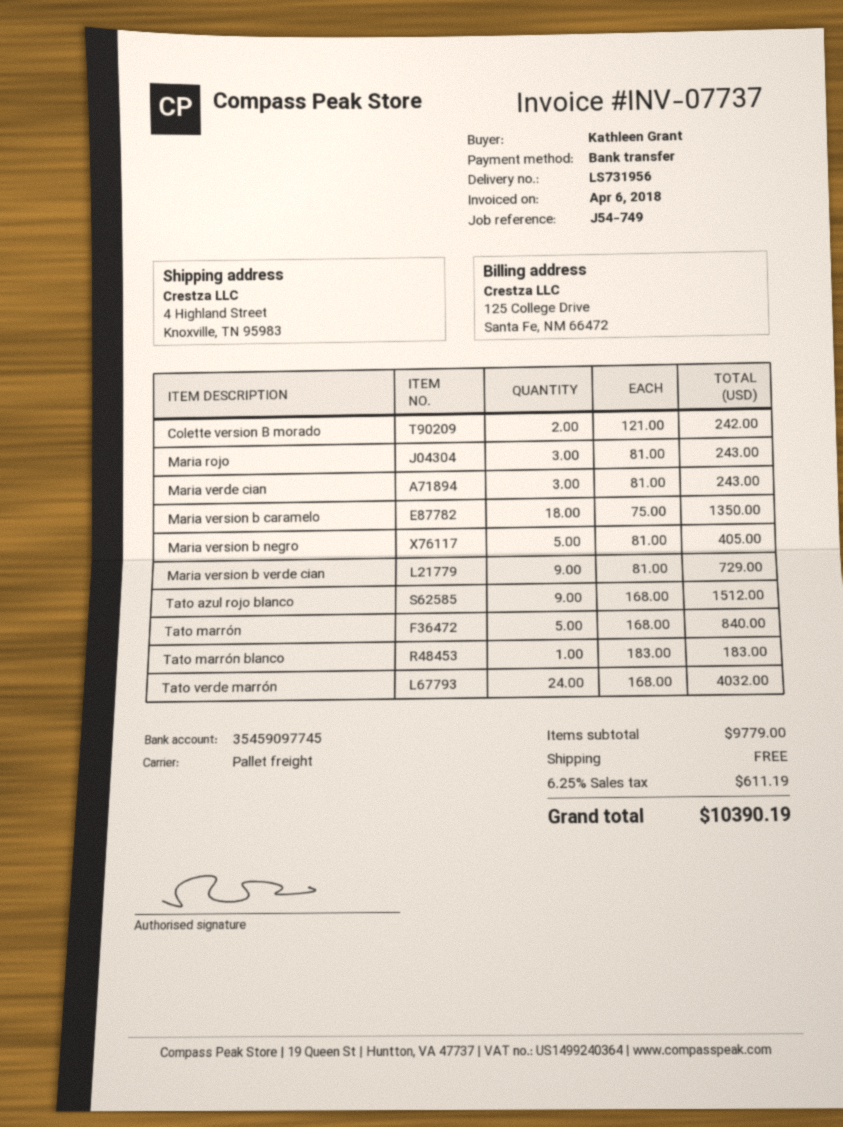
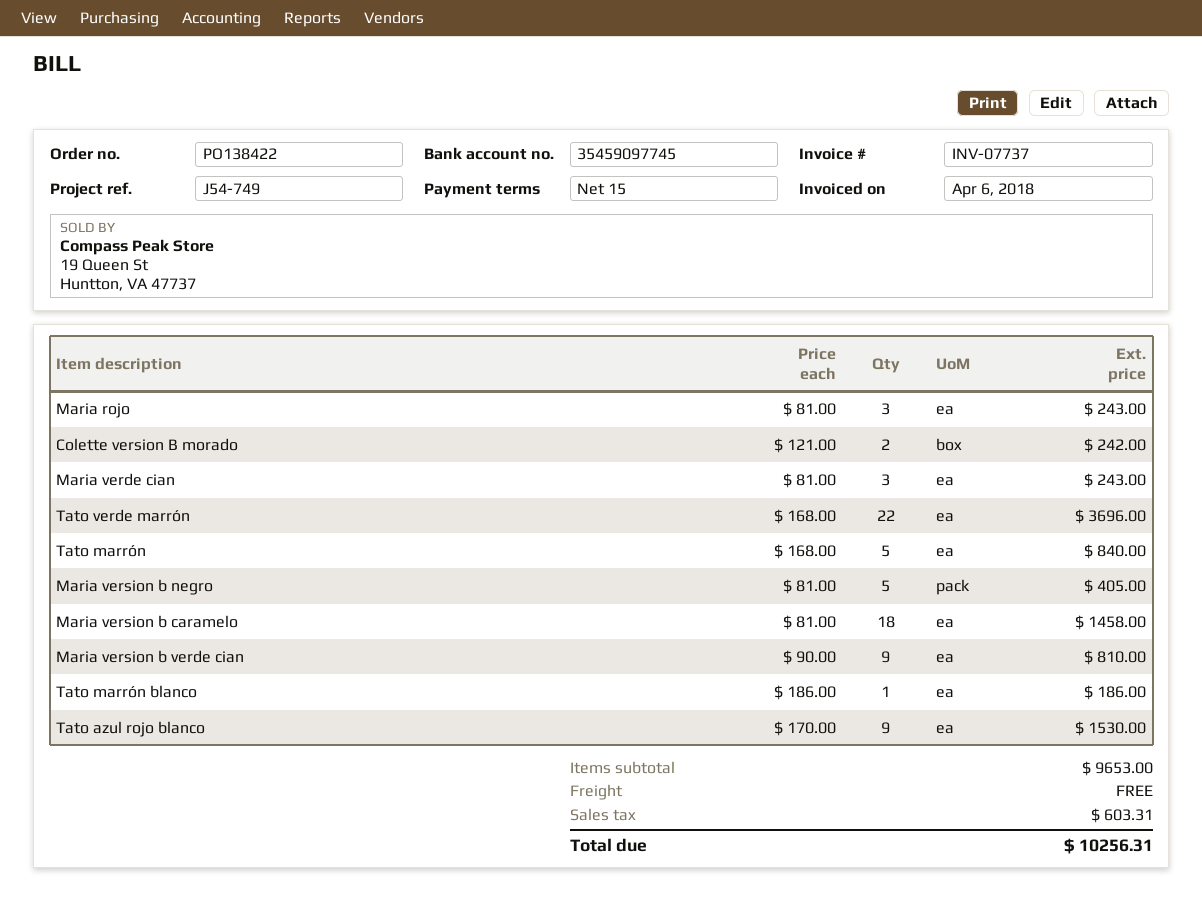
Maria version b caramelo: 18 x 75.00 = 1350.00 -> 18 x 81.00 = 1458.00
Maria version b verde cian: 9 x 81.00 = 729.00 -> 9 x 90.00 = 810.00
Tato azul rojo blanco: 9 x 168.00 = 1512.00 -> 9 x 170.00 = 1530.00
Tato marrón blanco: 1 x 183.00 = 183.00 -> 1 x 186.00 = 186.00
Tato verde marrón: 24 x 168.00 = 4032.00 -> 22 x 168.00 = 3696.00
subtotal: 9779.00 -> 9653.00
tax: 611.19 -> 603.31
total: 10390.19 -> 10256.31

